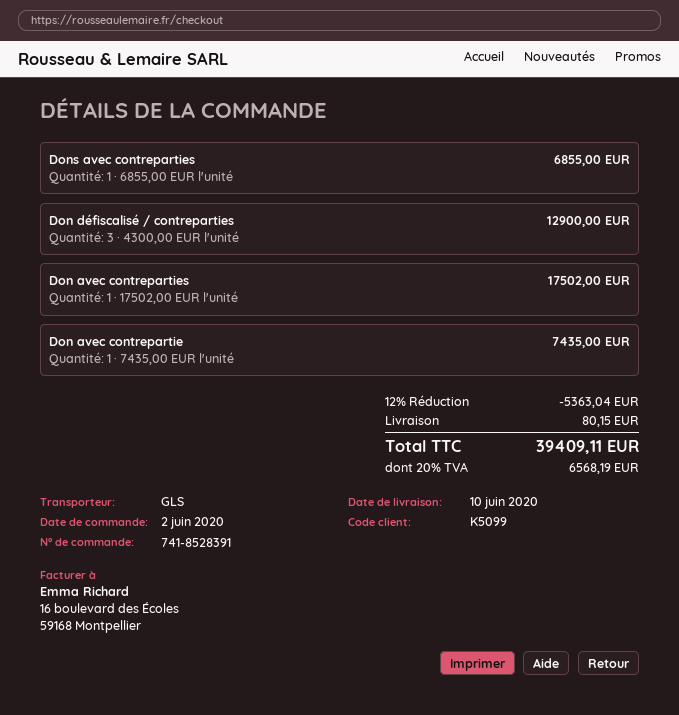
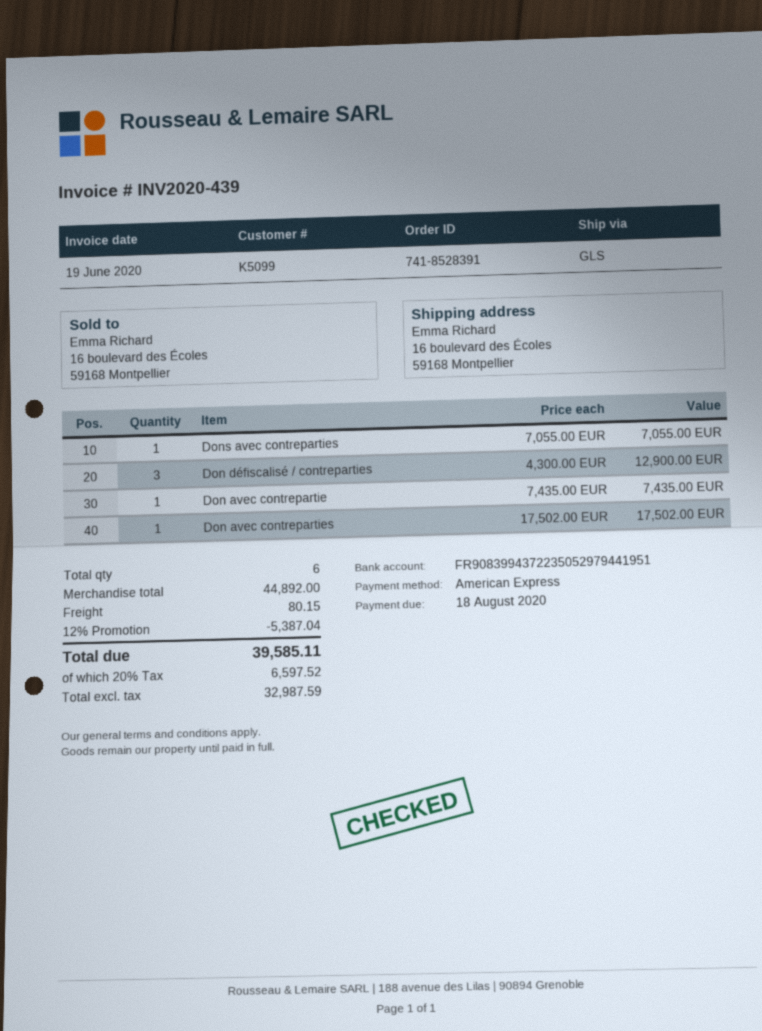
Dons avec contreparties: 1 x 6855.00 = 6855.00 -> 1 x 7055.00 = 7055.00
discount: 12% = 5363.04 -> 12% = 5387.04
tax: 20% = 6568.19 -> 20% = 6597.52
total: 39409.11 -> 39585.11

